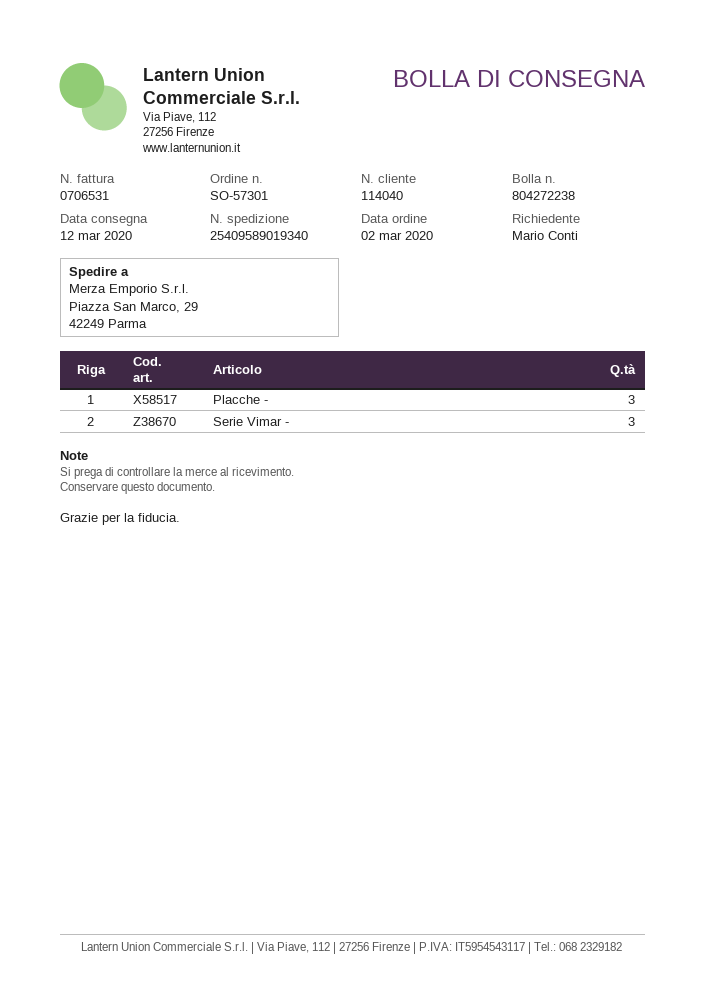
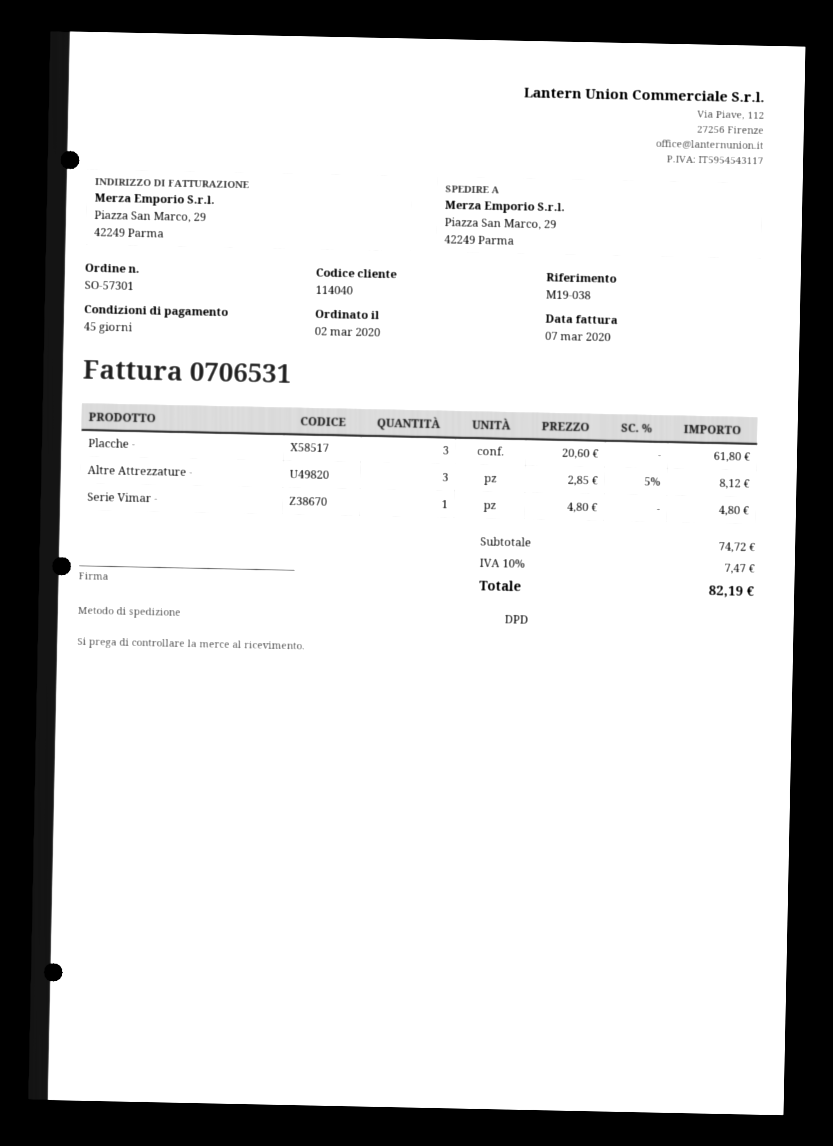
Serie Vimar -: 3 -> 1
Altre Attrezzature -: none -> 3

